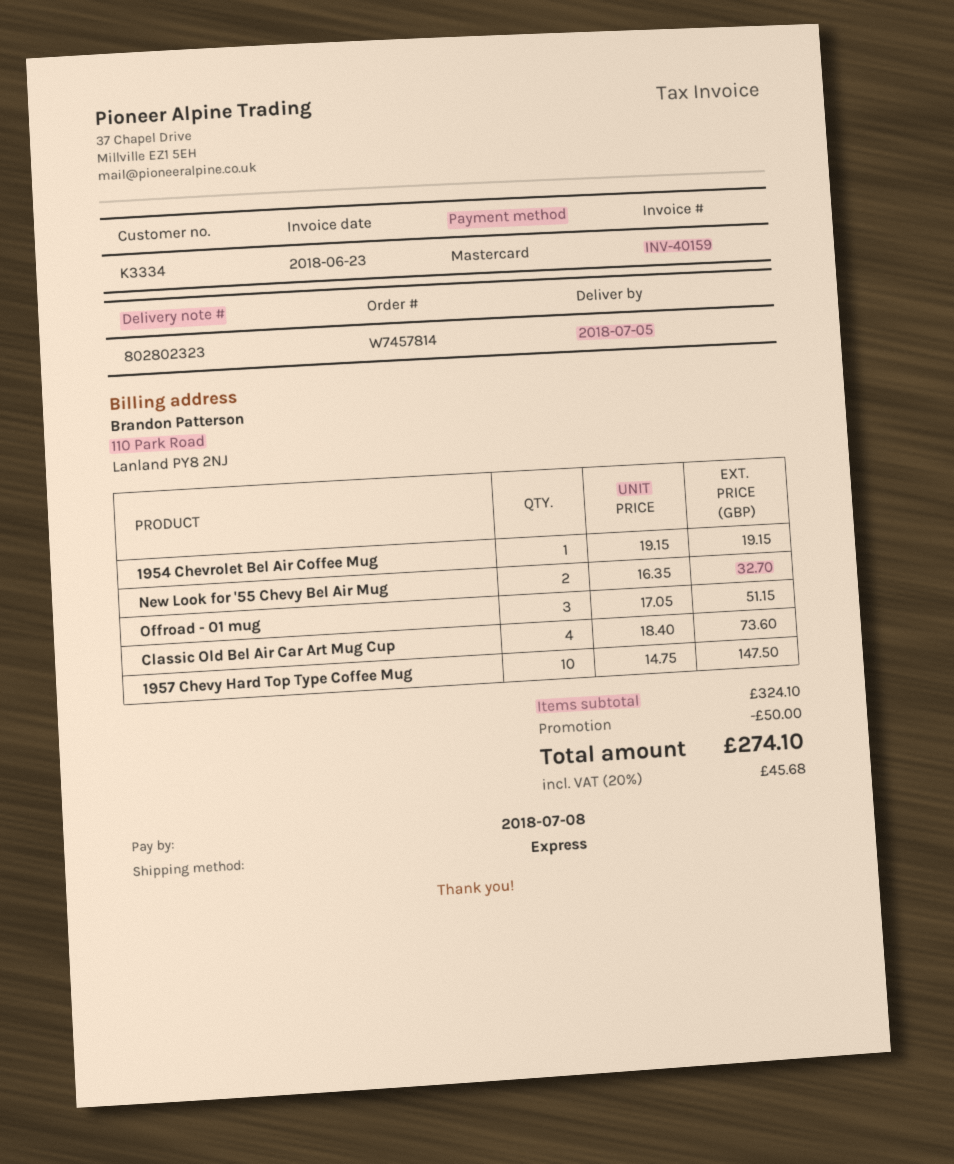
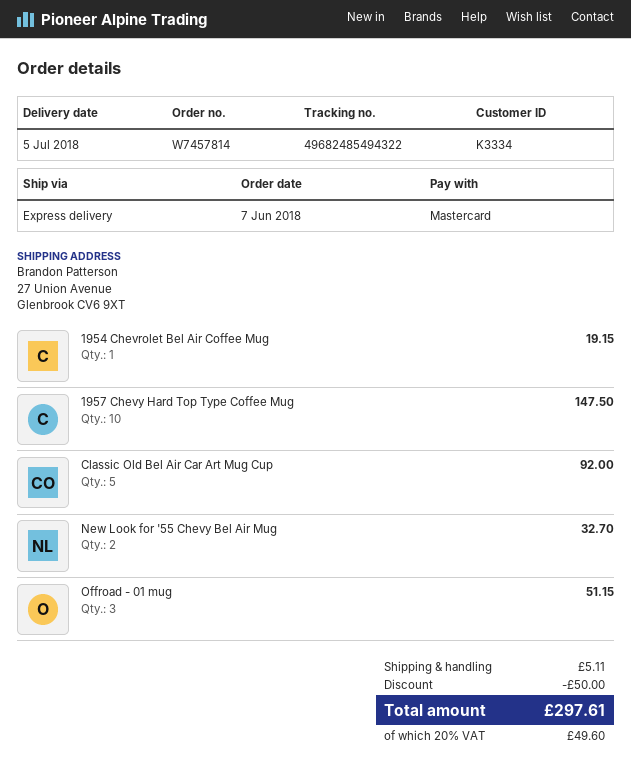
Classic Old Bel Air Car Art Mug Cup: 4 for 73.60 -> 5 for 92.00
shipping: none -> 5.11
tax: 20% = 45.68 -> 20% = 49.60
total: 274.10 -> 297.61

